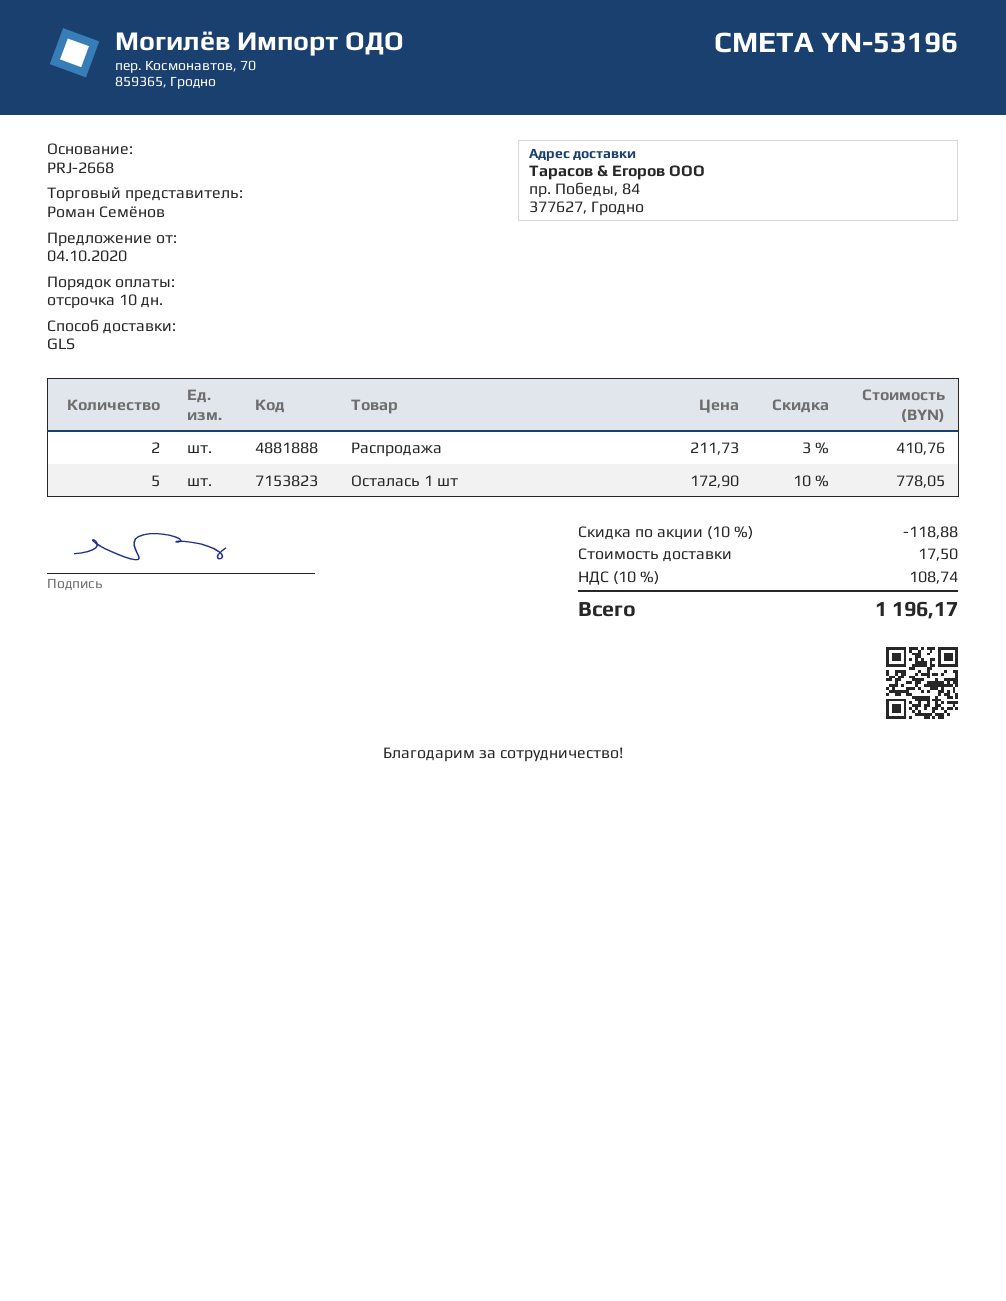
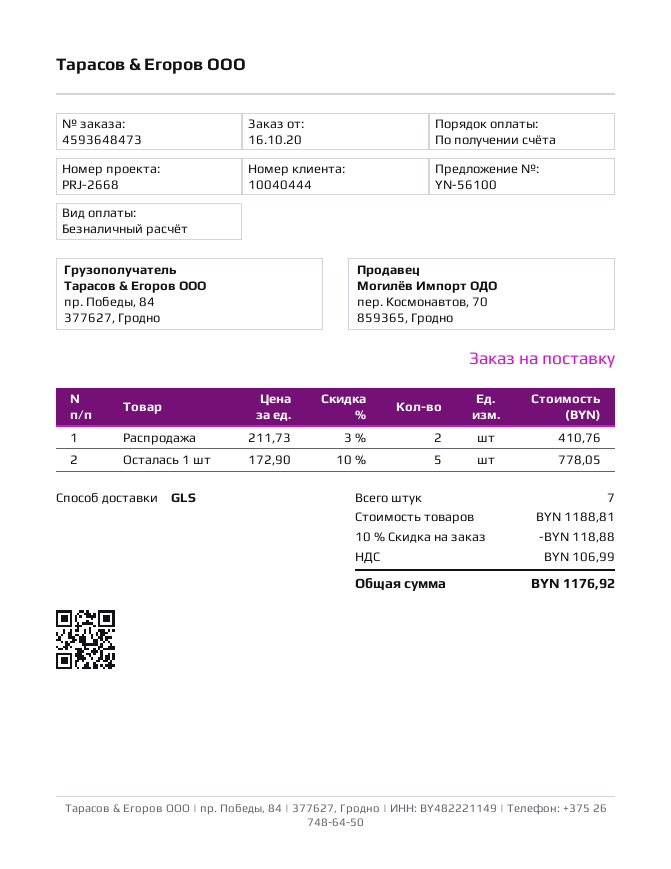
quote number: YN-53196 -> YN-56100
payment terms: 10 days -> on receipt
shipping: 17.50 -> none
tax: 108.74 -> 106.99
total: 1196.17 -> 1176.92

